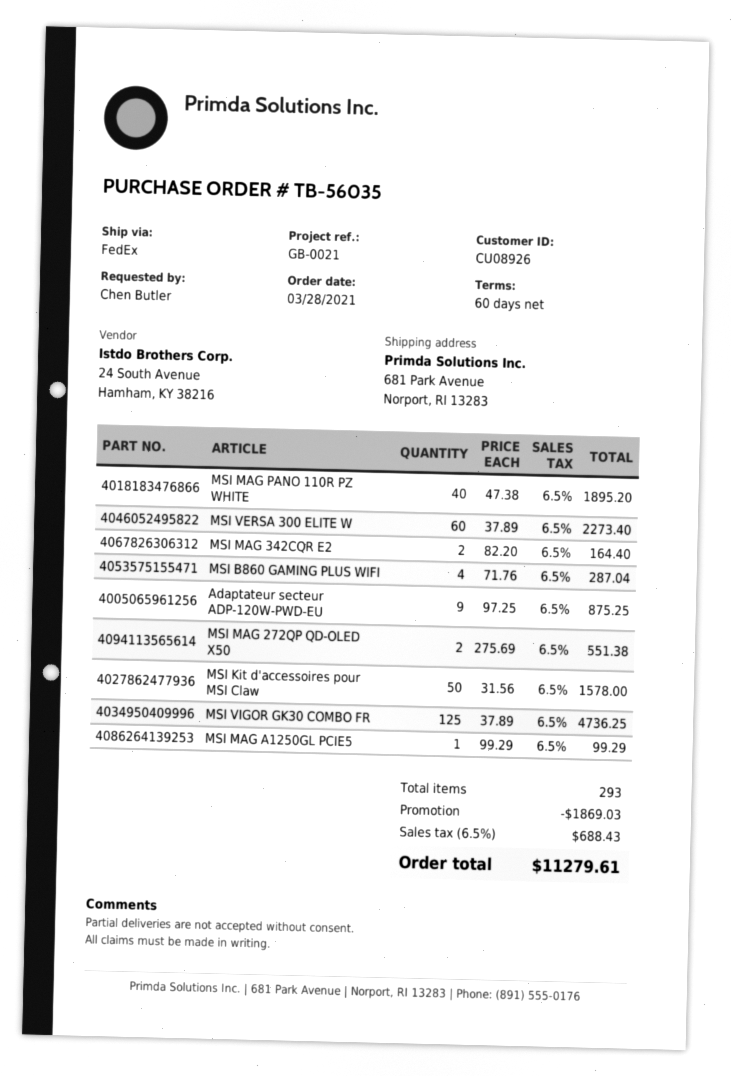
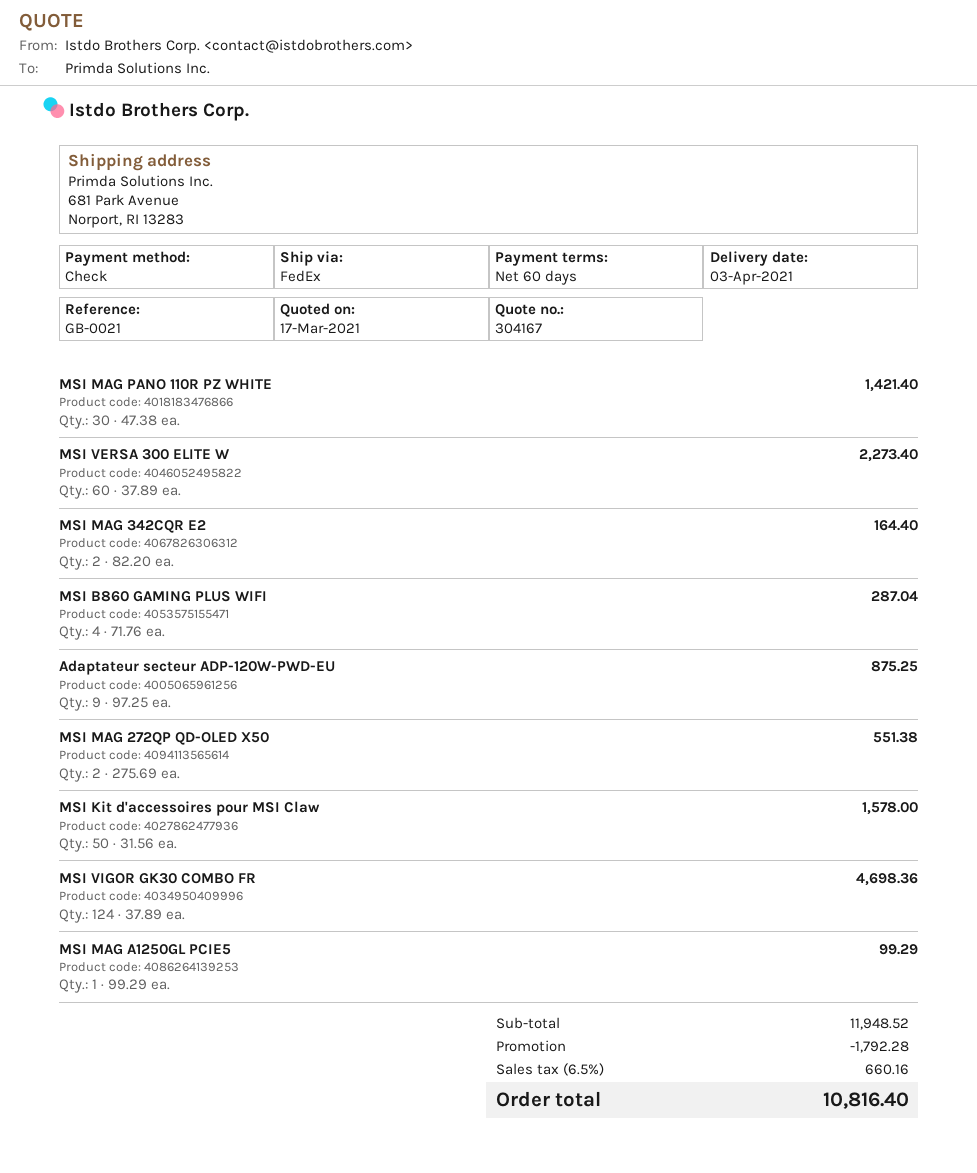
MSI MAG PANO 110R PZ WHITE: 40 x 47.38 = 1895.20 -> 30 x 47.38 = 1421.40
MSI VIGOR GK30 COMBO FR: 125 x 37.89 = 4736.25 -> 124 x 37.89 = 4698.36
discount: 1869.03 -> 1792.28
tax: 6.5% = 688.43 -> 6.5% = 660.16
total: 11279.61 -> 10816.40

